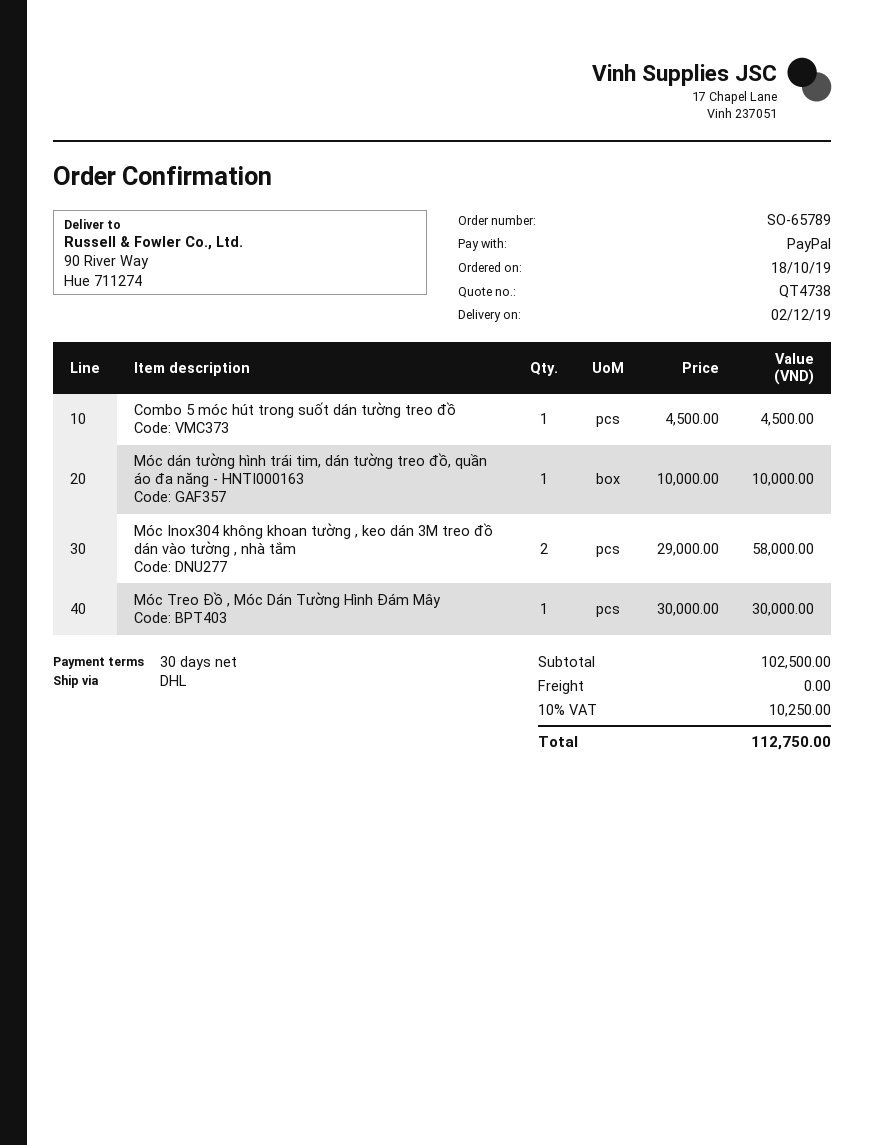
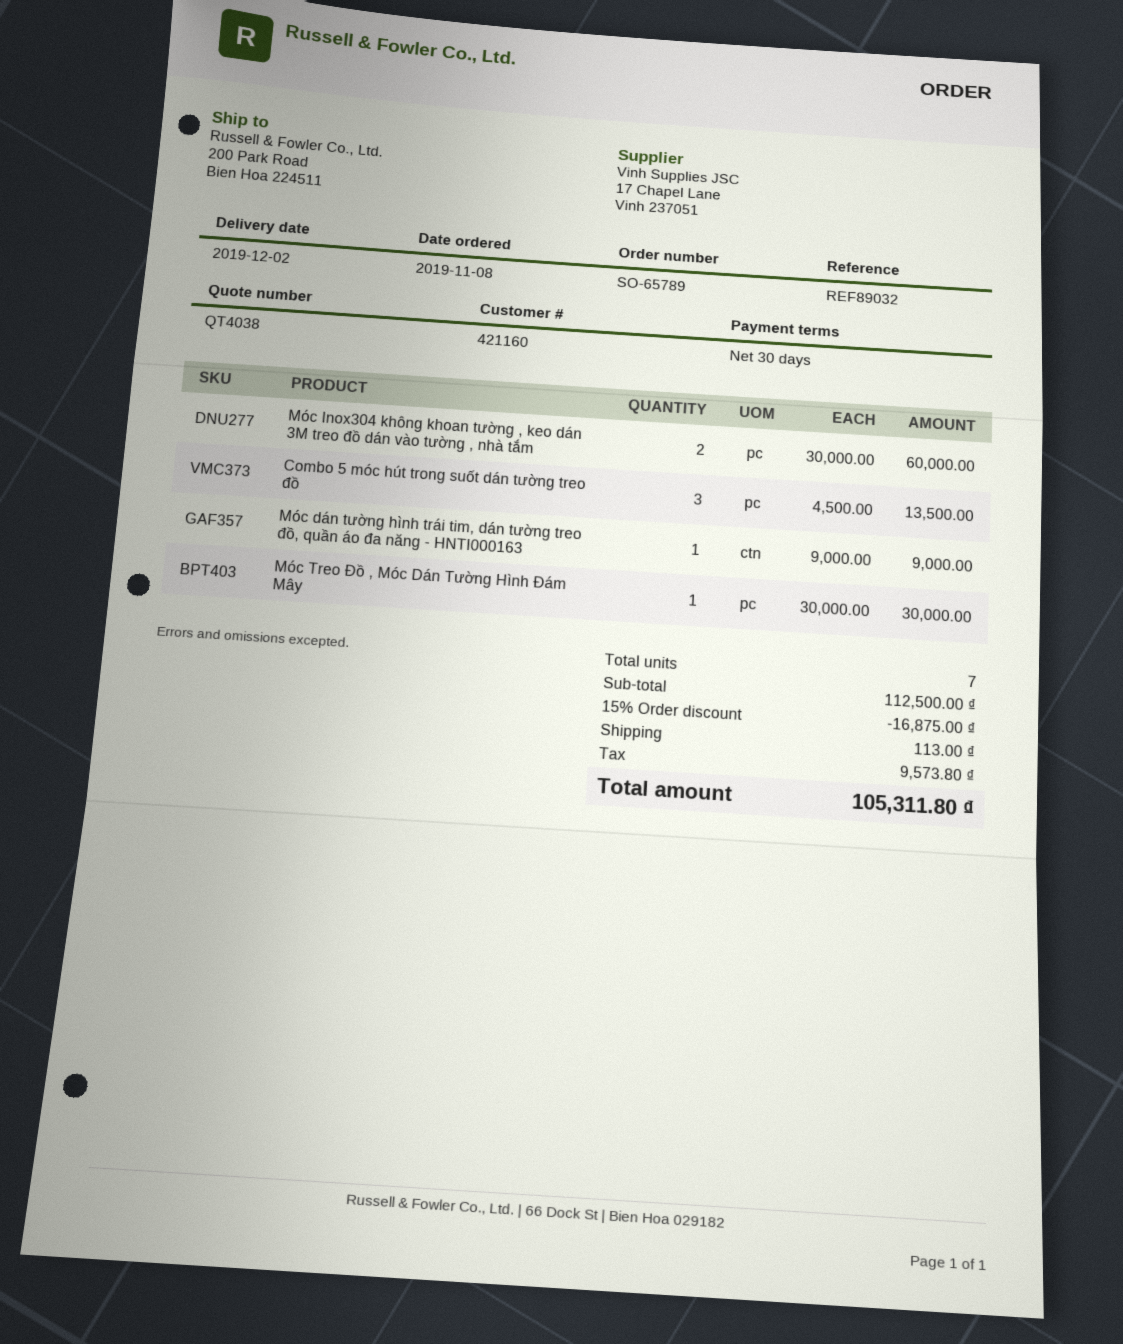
quote number: QT4738 -> QT4038
order date: 2019-10-18 -> 2019-11-08
ship to: 90 River Way, Hue 711274 -> 200 Park Road, Bien Hoa 224511
Combo 5 móc hút trong suốt dán tường treo đồ: 1 x 4500.00 = 4500.00 -> 3 x 4500.00 = 13500.00
Móc dán tường hình trái tim, dán tường treo đồ, quần áo đa năng - HNTI000163: 1 x 10000.00 = 10000.00 -> 1 x 9000.00 = 9000.00
Móc Inox304 không khoan tường , keo dán 3M treo đồ dán vào tường , nhà tắm: 2 x 29000.00 = 58000.00 -> 2 x 30000.00 = 60000.00
subtotal: 102500.00 -> 112500.00
discount: none -> 15% = 16875.00
shipping: 0.00 -> 113.00
tax: 10250.00 -> 9573.80
total: 112750.00 -> 105311.80

